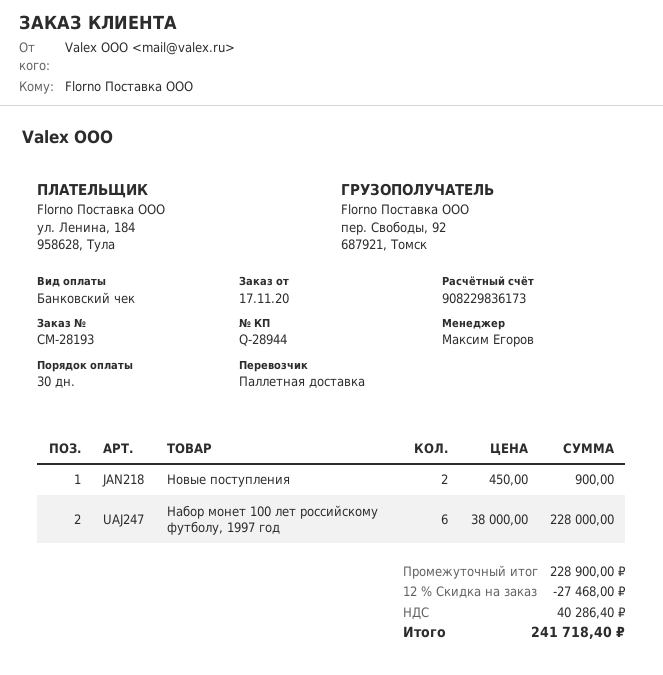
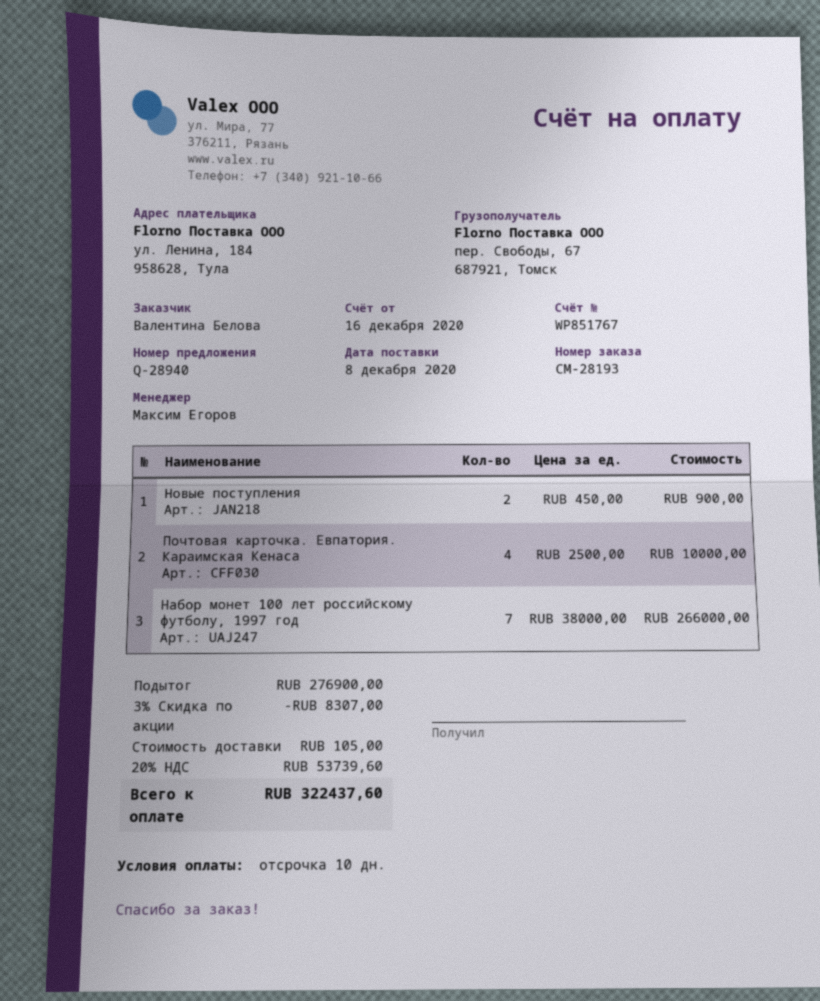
quote number: Q-28944 -> Q-28940
payment terms: 30 days -> 10 days
ship to: пер. Свободы, 92, 687921, Томск -> пер. Свободы, 67, 687921, Томск
Набор монет 100 лет российскому футболу, 1997 год: 6 x 38000.00 = 228000.00 -> 7 x 38000.00 = 266000.00
Почтовая карточка. Евпатория. Караимская Кенаса: none -> 4 x 2500.00 = 10000.00
subtotal: 228900.00 -> 276900.00
discount: 12% = 27468.00 -> 3% = 8307.00
shipping: none -> 105.00
tax: 40286.40 -> 53739.60
total: 241718.40 -> 322437.60

